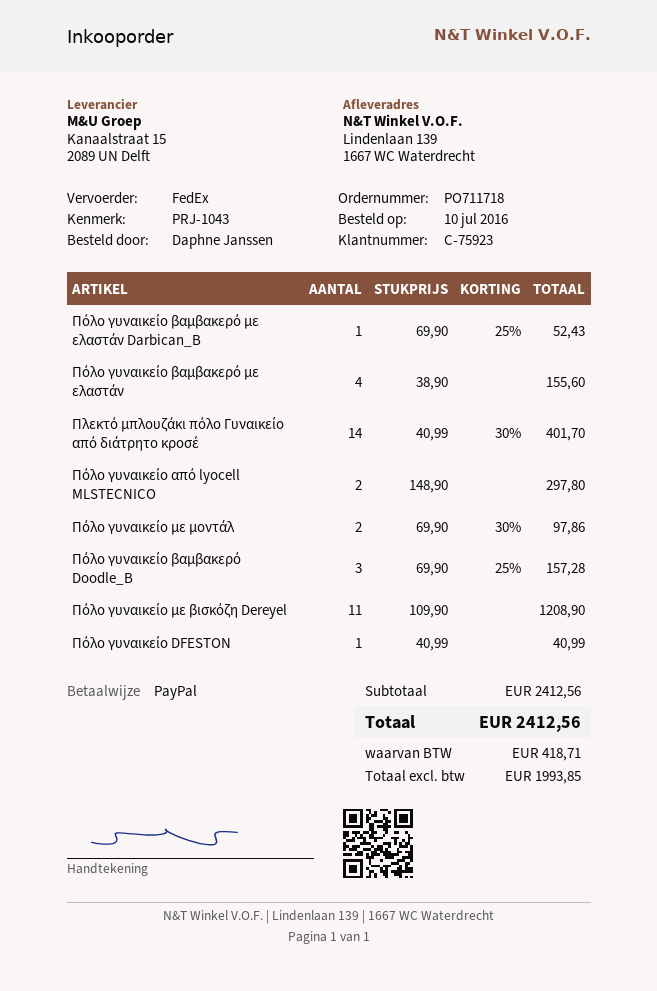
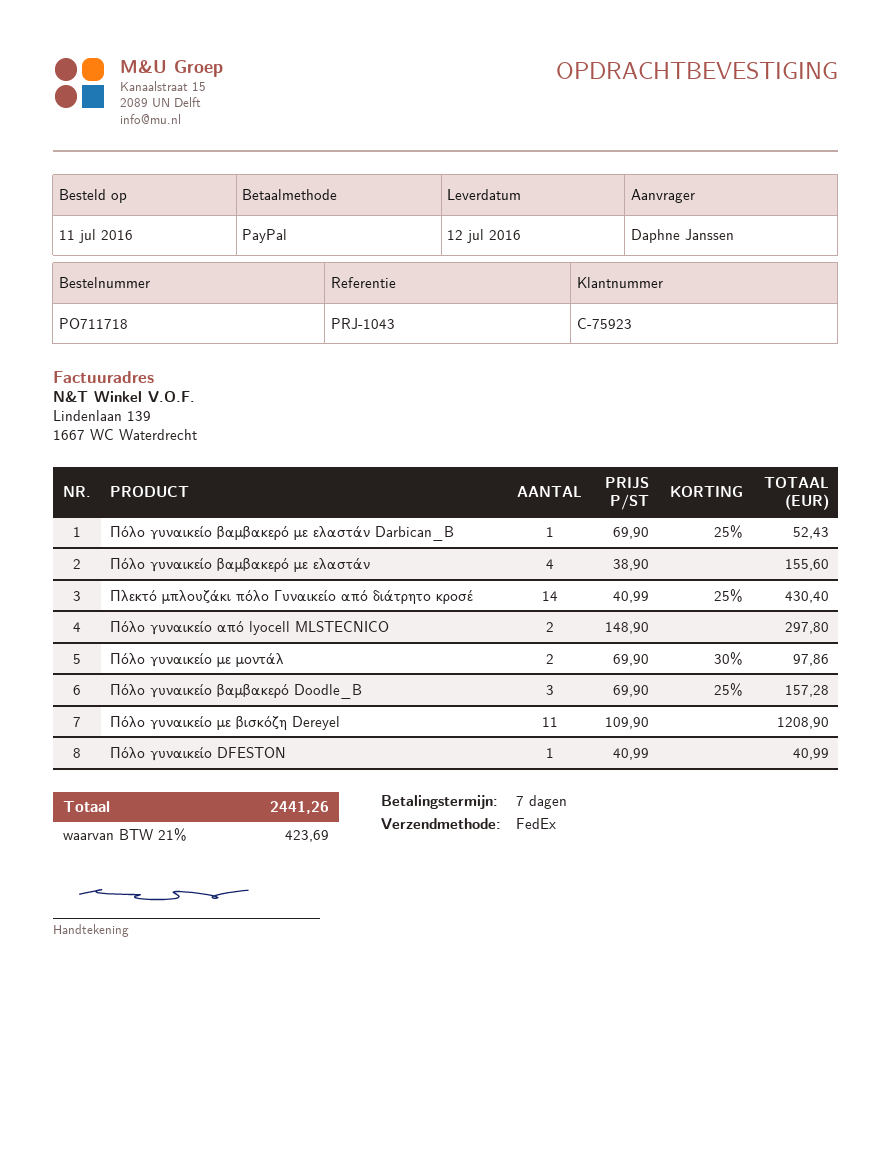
order date: 2016-07-10 -> 2016-07-11
Πλεκτό μπλουζάκι πόλο Γυναικείο από διάτρητο κροσέ: 14 x 40.99 - 30% = 401.70 -> 14 x 40.99 - 25% = 430.40
tax: 418.71 -> 423.69
total: 2412.56 -> 2441.26

